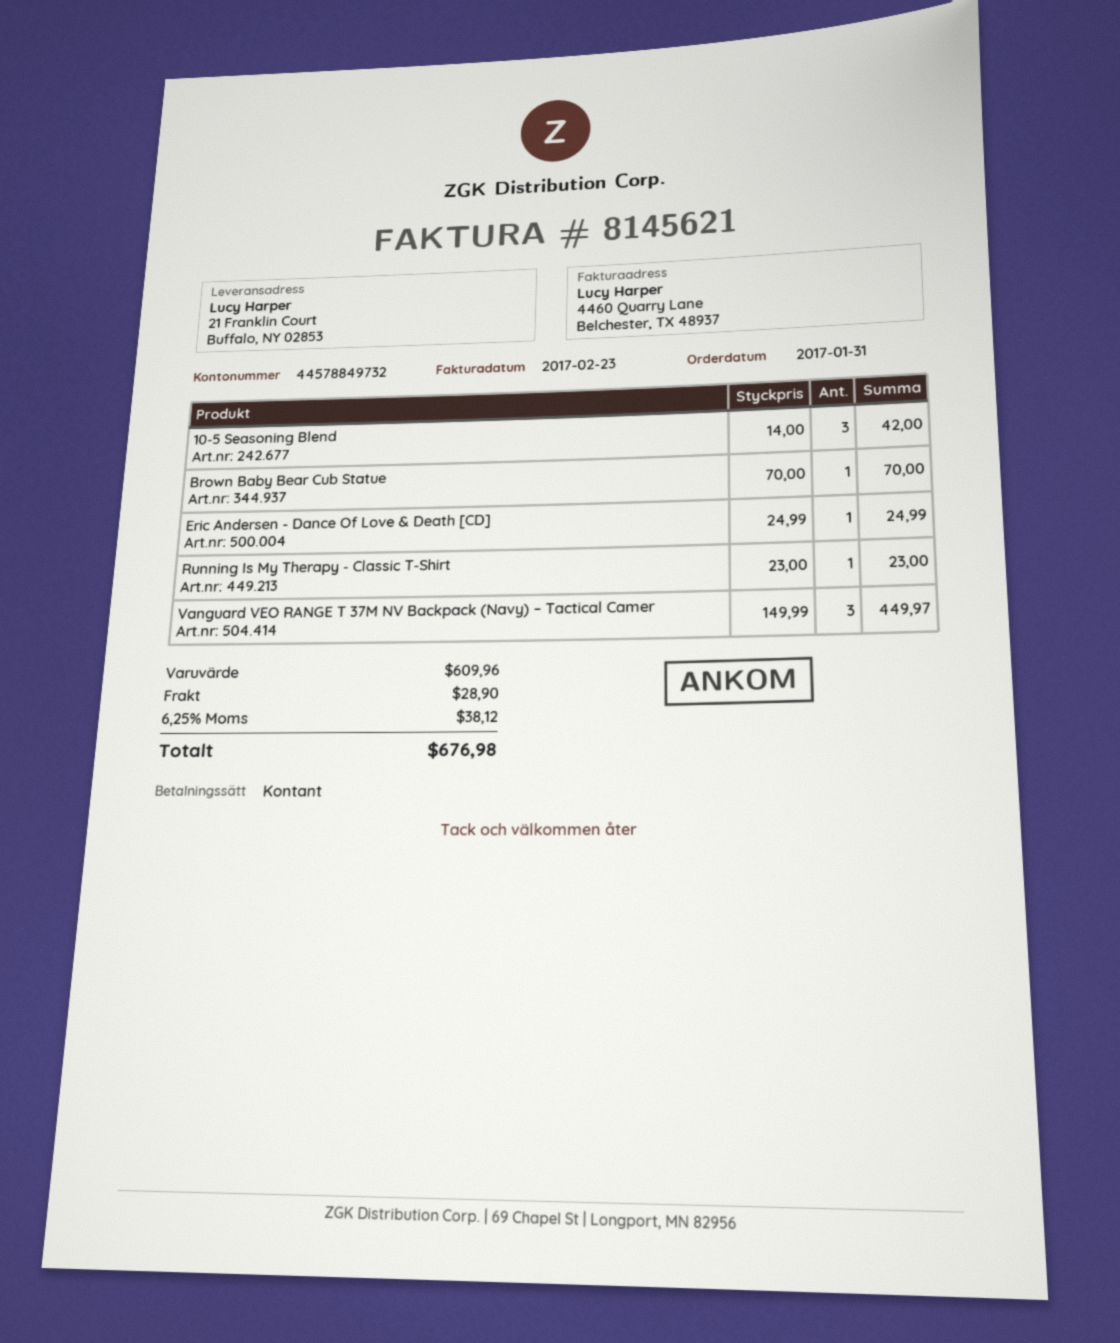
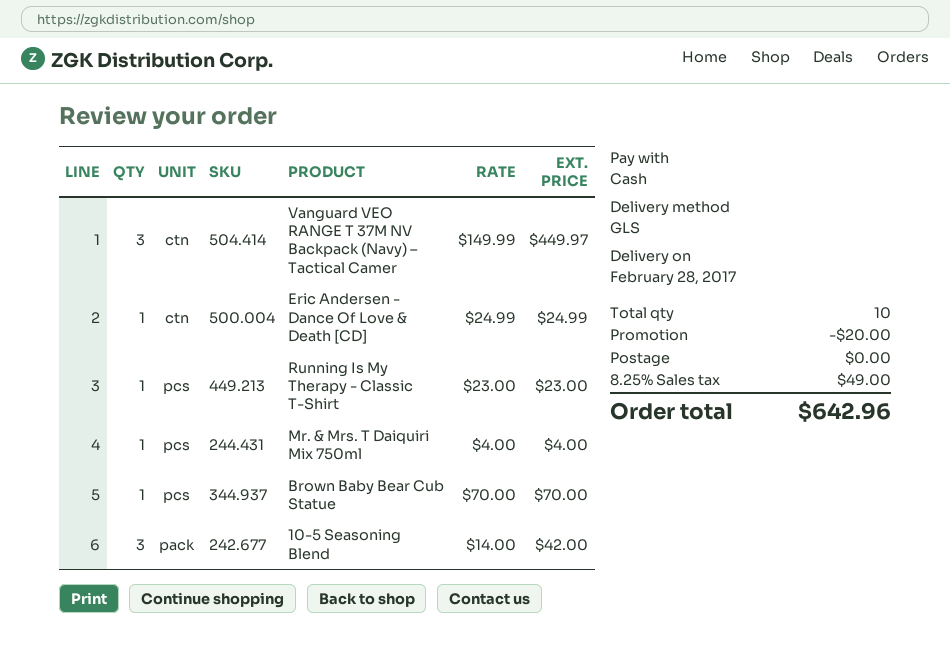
Mr. & Mrs. T Daiquiri Mix 750ml: none -> 1 x 4.00 = 4.00
discount: none -> 20.00
shipping: 28.90 -> 0.00
tax: 6.25% = 38.12 -> 8.25% = 49.00
total: 676.98 -> 642.96

